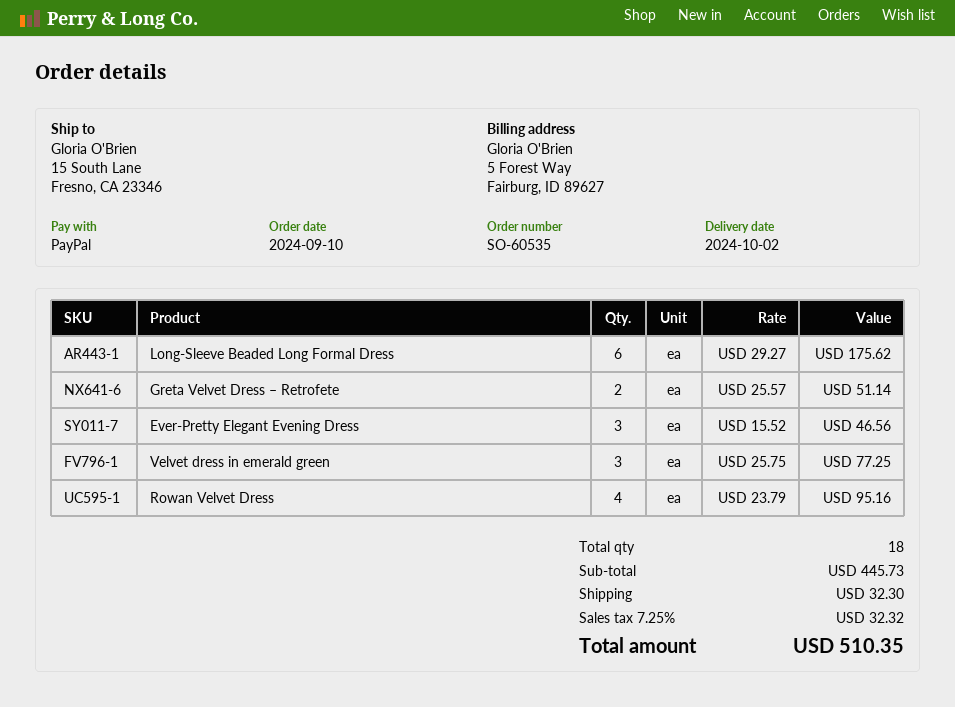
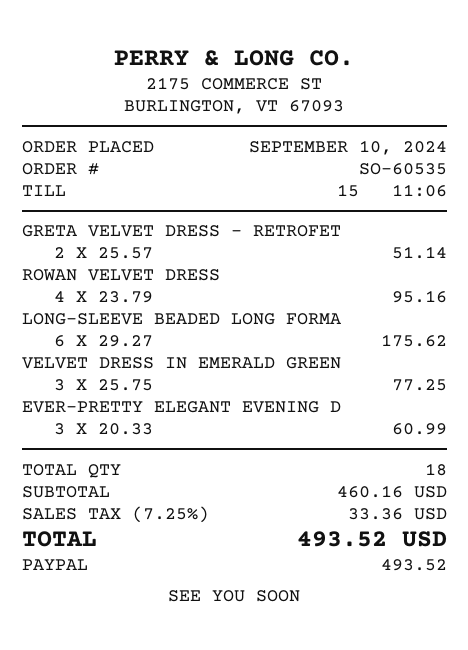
Ever-Pretty Elegant Evening Dress: 3 x 15.52 = 46.56 -> 3 x 20.33 = 60.99
subtotal: 445.73 -> 460.16
shipping: 32.30 -> none
tax: 7.25% = 32.32 -> 7.25% = 33.36
total: 510.35 -> 493.52

